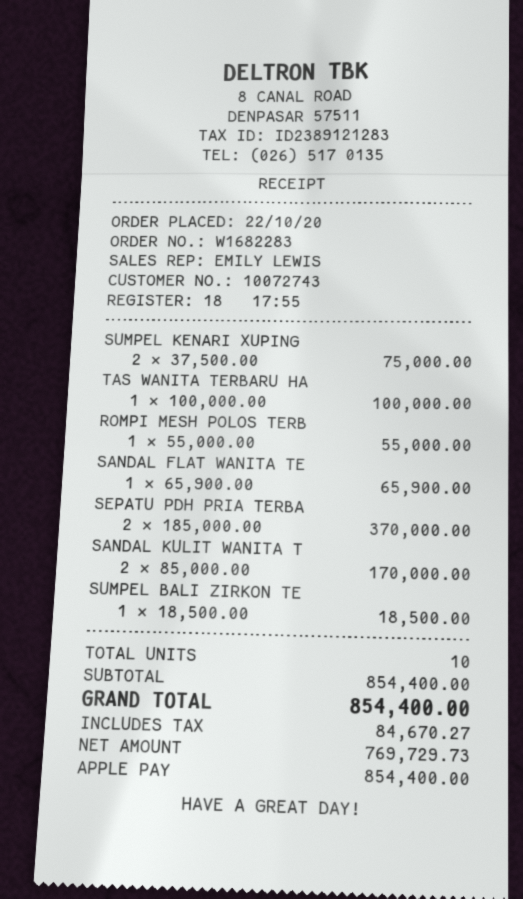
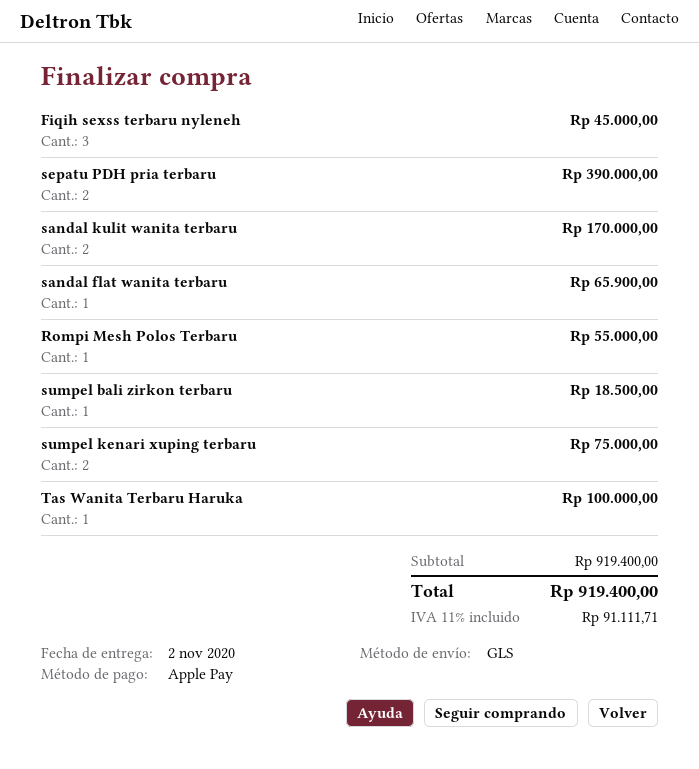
SEPATU PDH PRIA TERBA: 2 for 370000.00 -> 2 for 390000.00
Fiqih sexss terbaru nyleneh: none -> 3 for 45000.00
subtotal: 854400.00 -> 919400.00
tax: 84670.27 -> 91111.71
total: 854400.00 -> 919400.00

